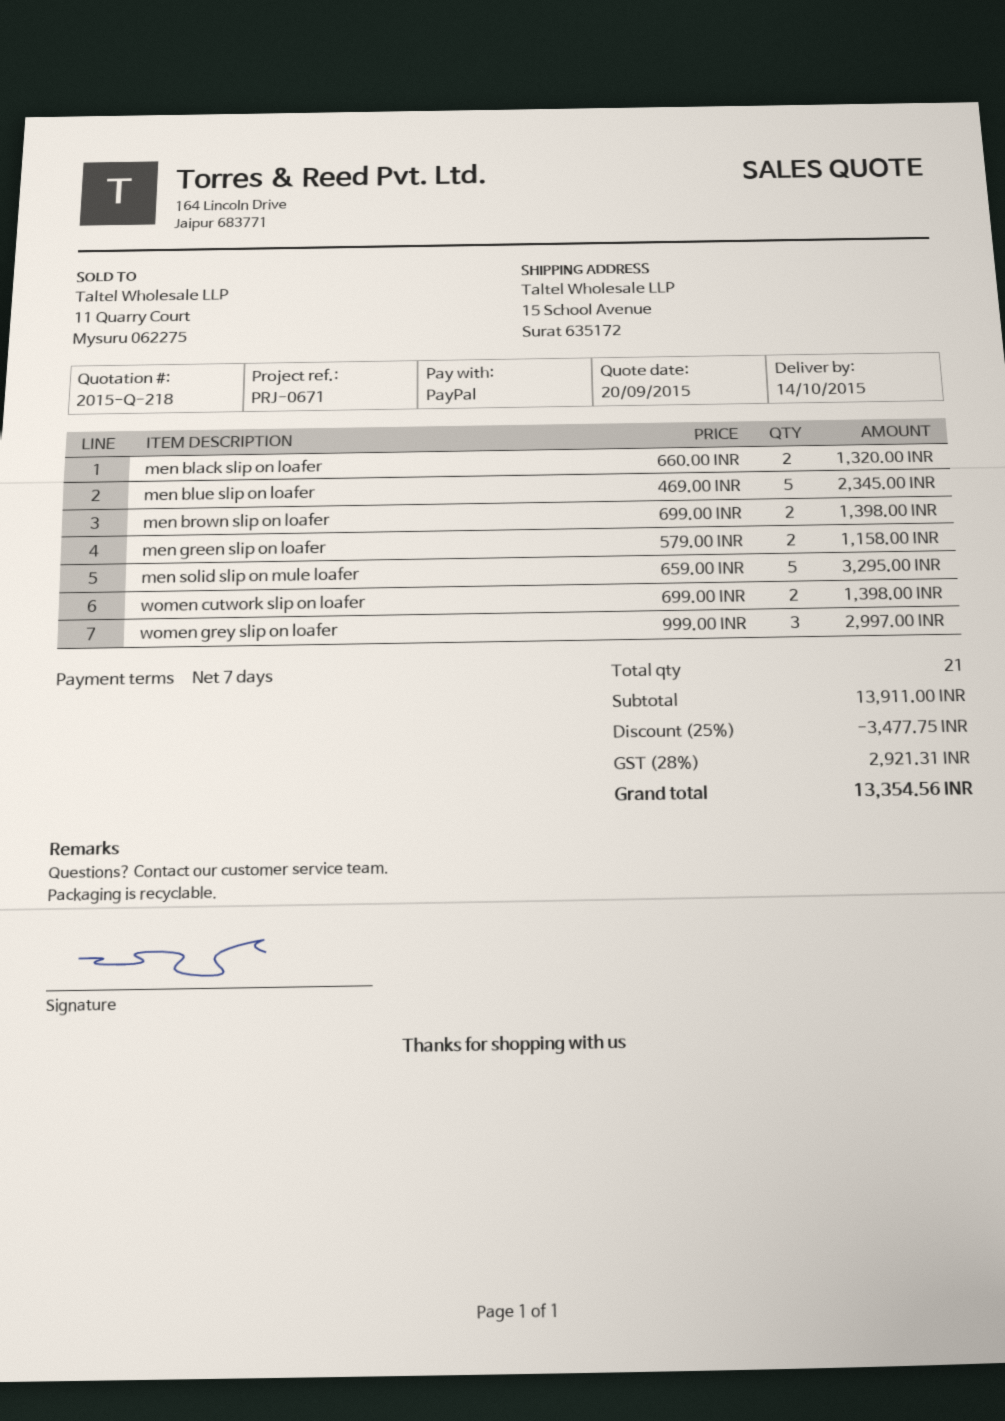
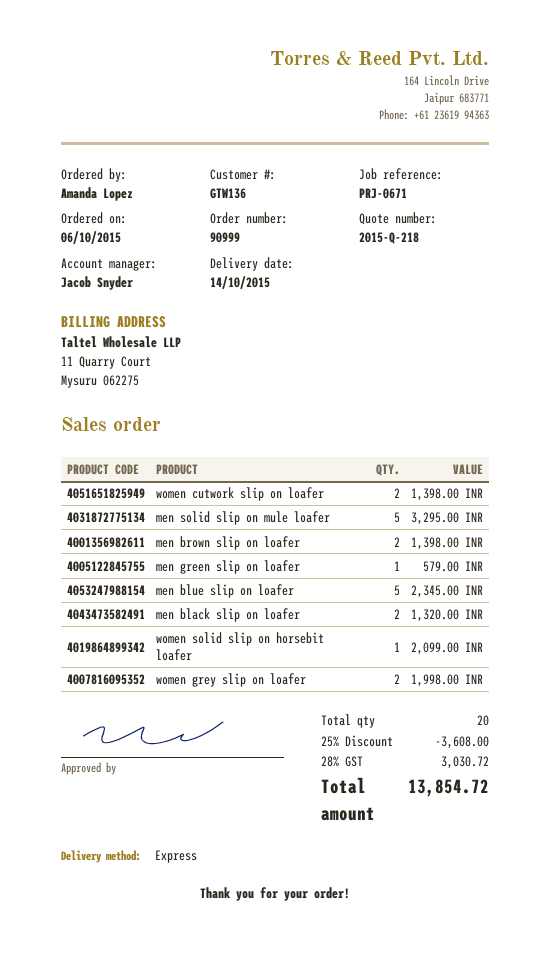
men green slip on loafer: 2 for 1158.00 -> 1 for 579.00
women grey slip on loafer: 3 for 2997.00 -> 2 for 1998.00
women solid slip on horsebit loafer: none -> 1 for 2099.00
total quantity: 21 -> 20
discount: 25% = 3477.75 -> 25% = 3608.00
tax: 28% = 2921.31 -> 28% = 3030.72
total: 13354.56 -> 13854.72

